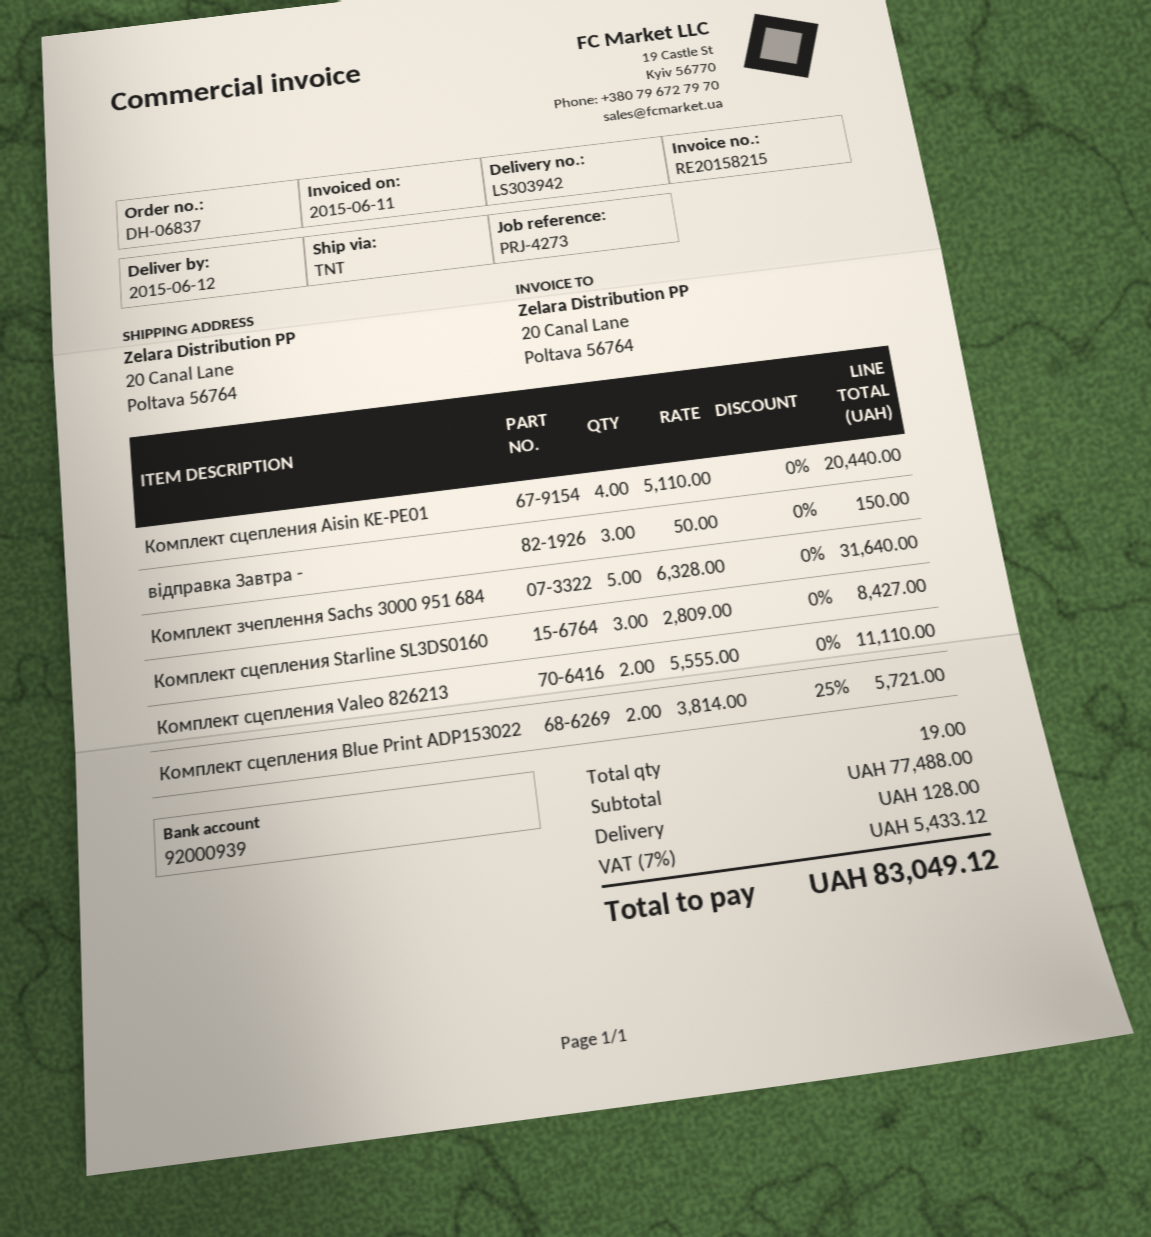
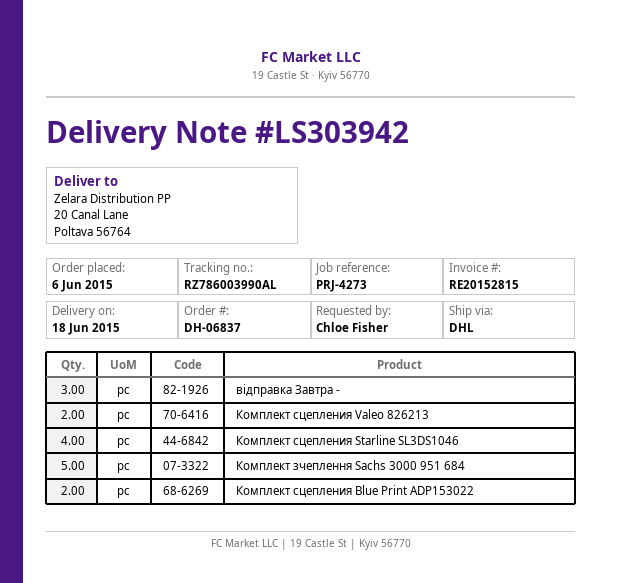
delivery date: 2015-06-12 -> 2015-06-18
invoice number: RE20158215 -> RE20152815
shipping method: TNT -> DHL
Комплект сцепления Aisin KE-PE01: 4 -> none
Комплект сцепления Starline SL3DS0160: 3 -> none
Комплект сцепления Starline SL3DS1046: none -> 4

